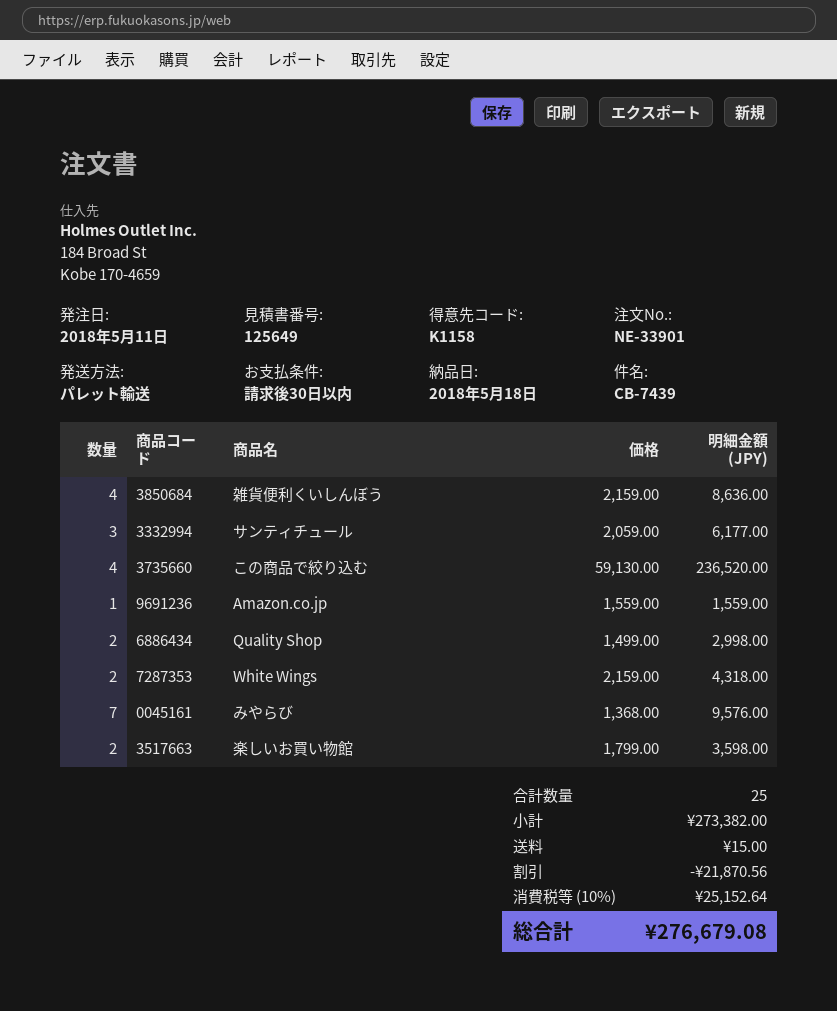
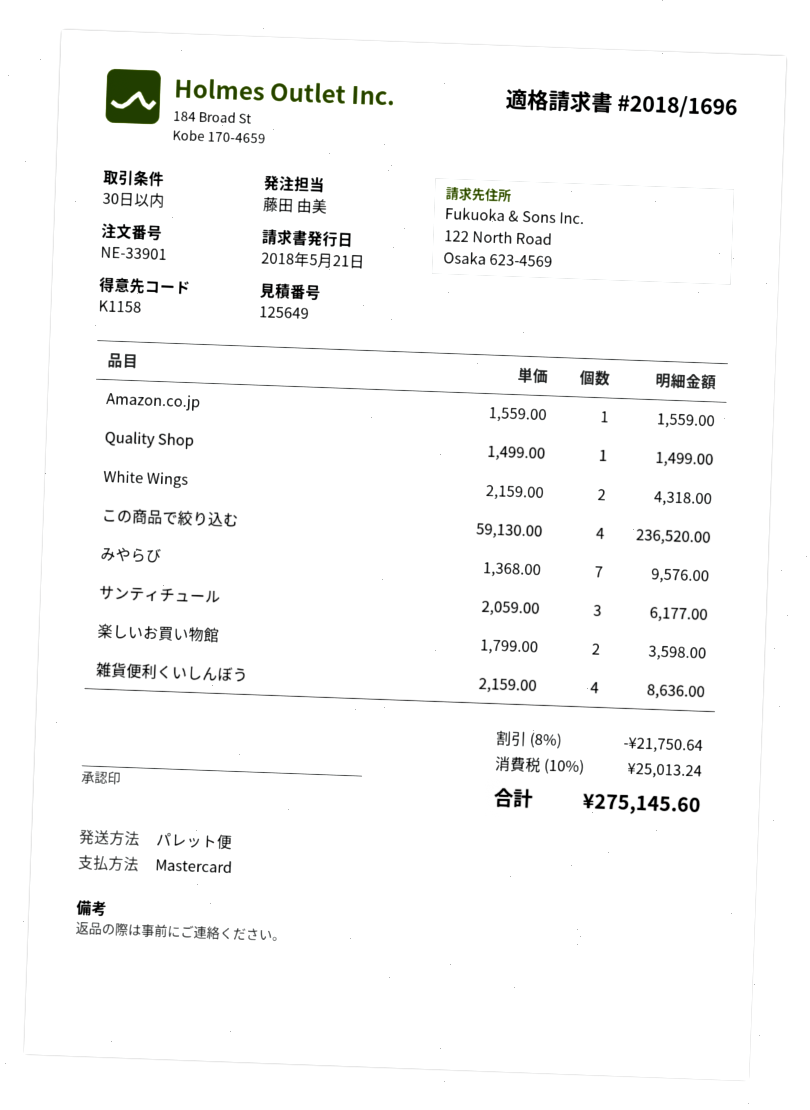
Quality Shop: 2 x 1499.00 = 2998.00 -> 1 x 1499.00 = 1499.00
discount: 21870.56 -> 21750.64
shipping: 15.00 -> none
tax: 10% = 25152.64 -> 10% = 25013.24
total: 276679.08 -> 275145.60

